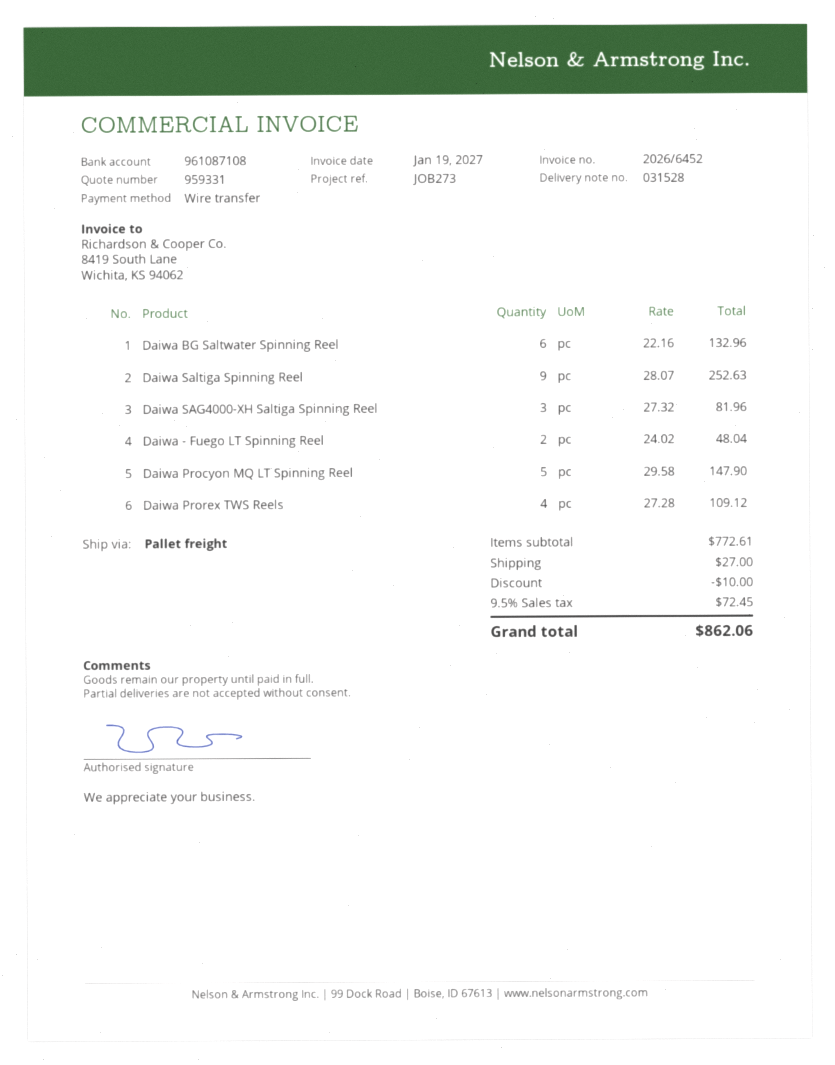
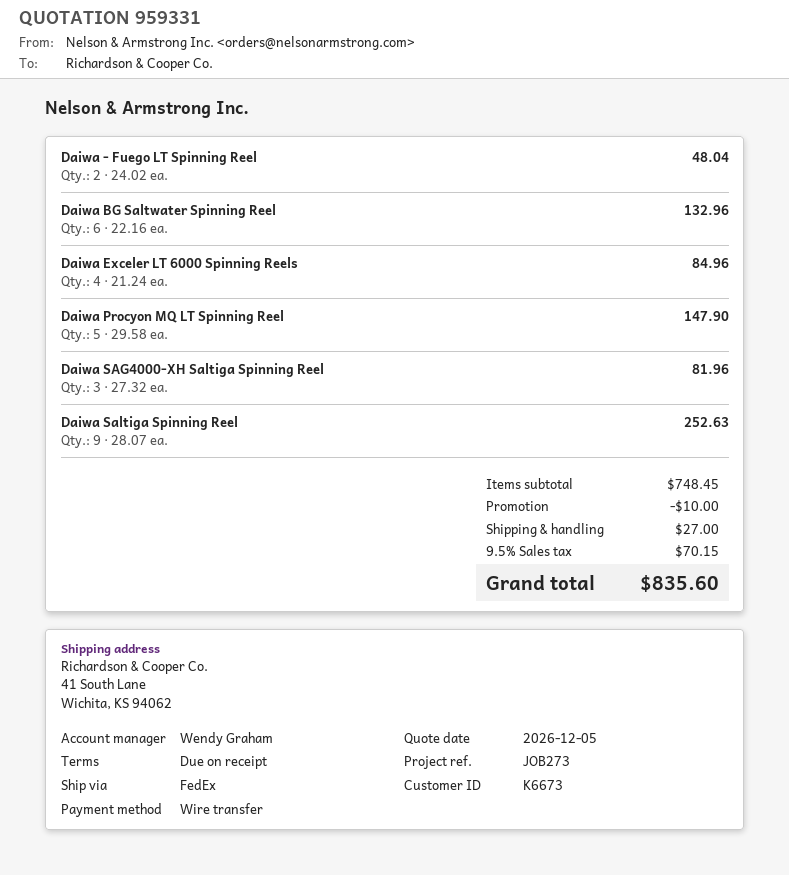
shipping method: pallet freight -> FedEx
Daiwa Prorex TWS Reels: 4 x 27.28 = 109.12 -> none
Daiwa Exceler LT 6000 Spinning Reels: none -> 4 x 21.24 = 84.96
subtotal: 772.61 -> 748.45
tax: 9.5% = 72.45 -> 9.5% = 70.15
total: 862.06 -> 835.60

